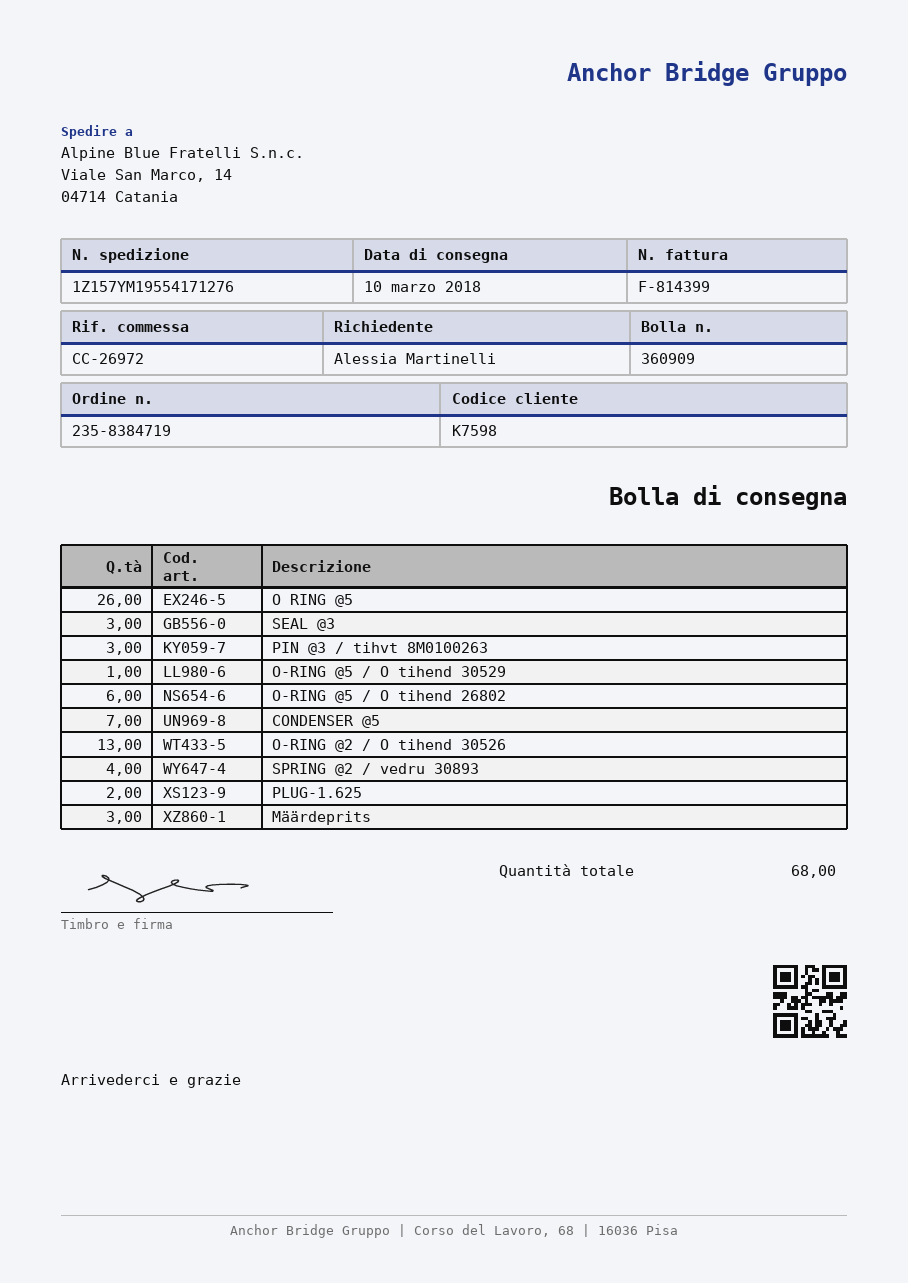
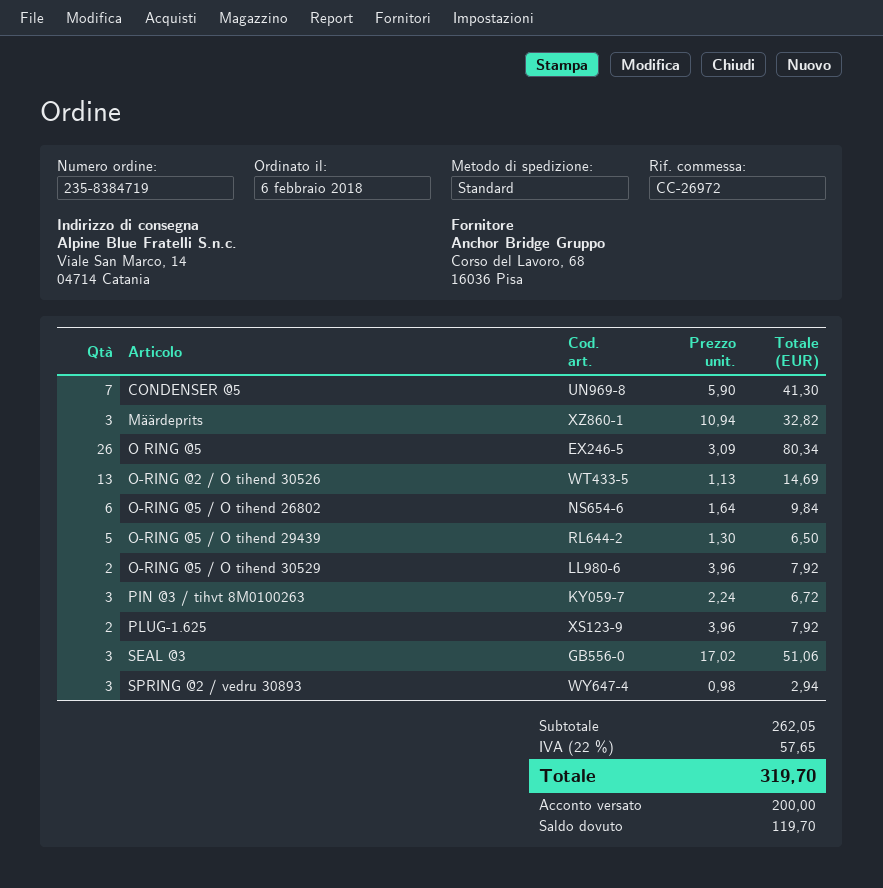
O-RING @5 / O tihend 30529: 1 -> 2
SPRING @2 / vedru 30893: 4 -> 3
O-RING @5 / O tihend 29439: none -> 5

